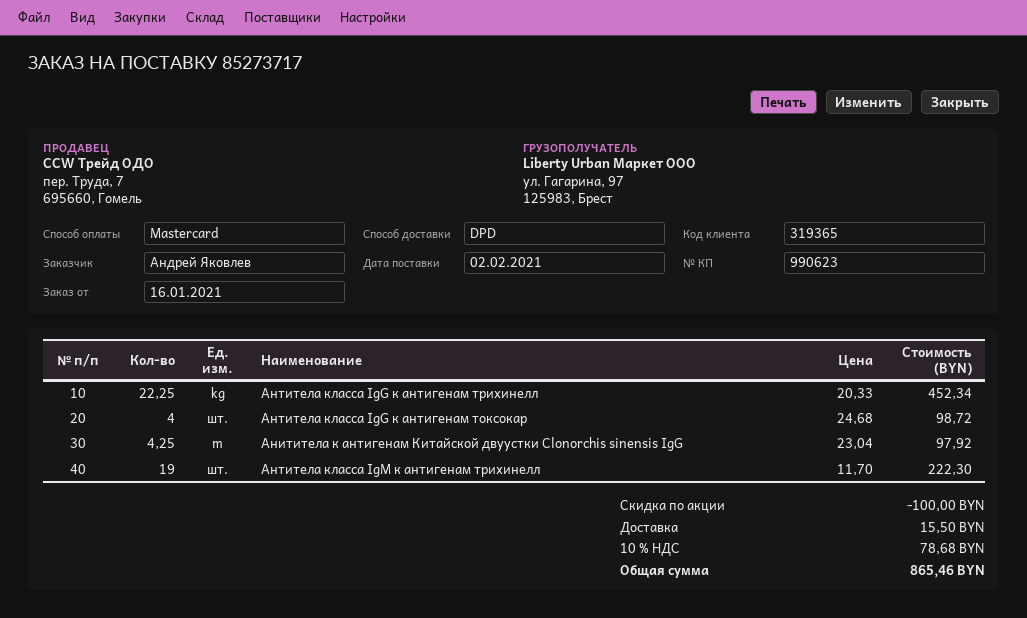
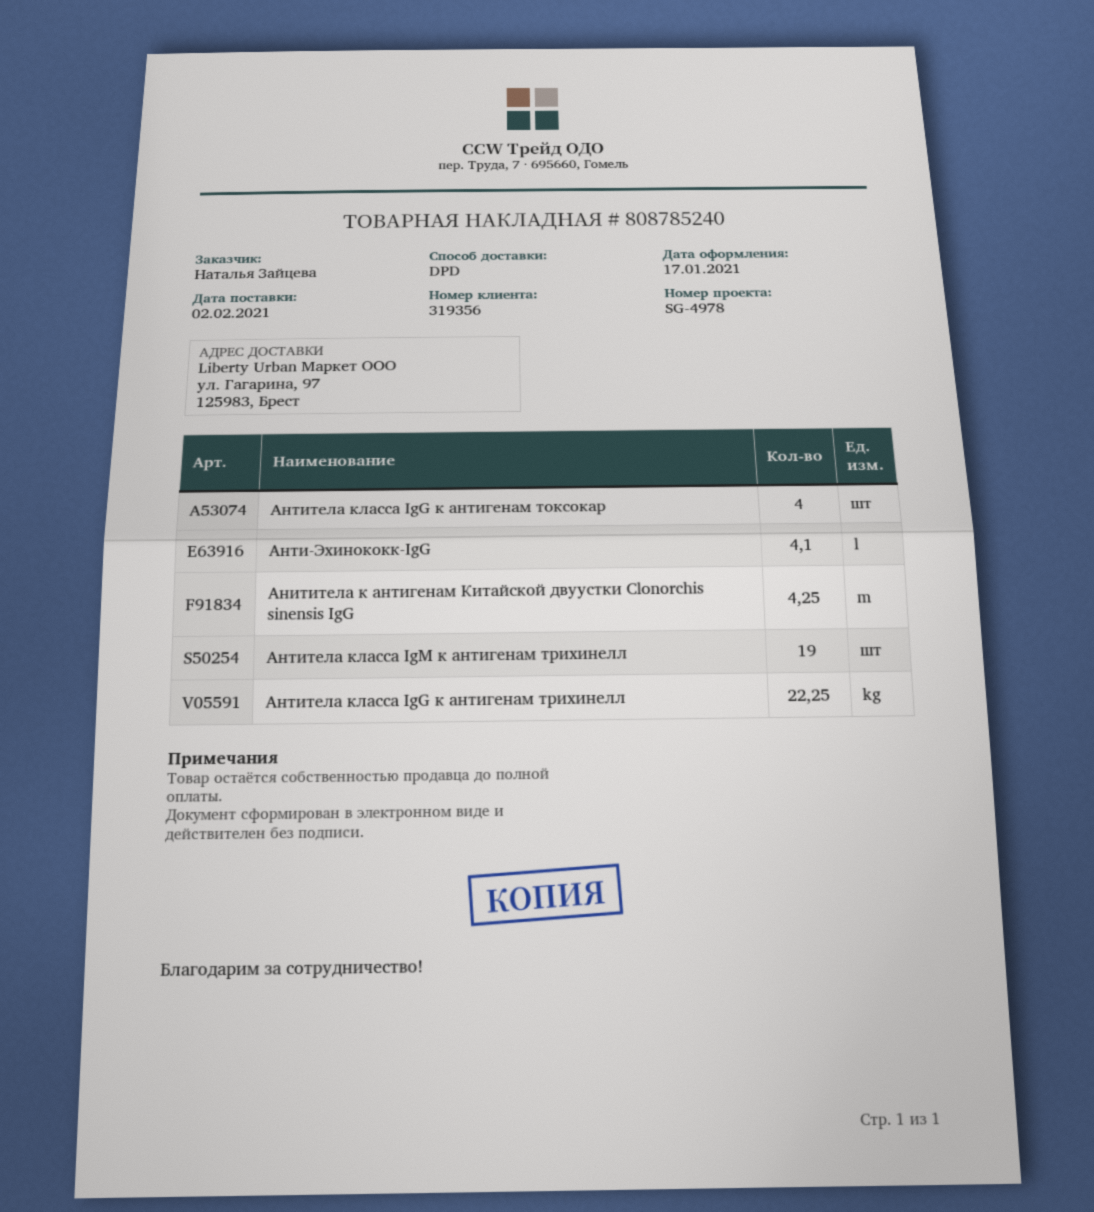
order date: 2021-01-16 -> 2021-01-17
customer number: 319365 -> 319356
ordered by: Андрей Яковлев -> Наталья Зайцева
Анти-Эхинококк-IgG: none -> 4.1

